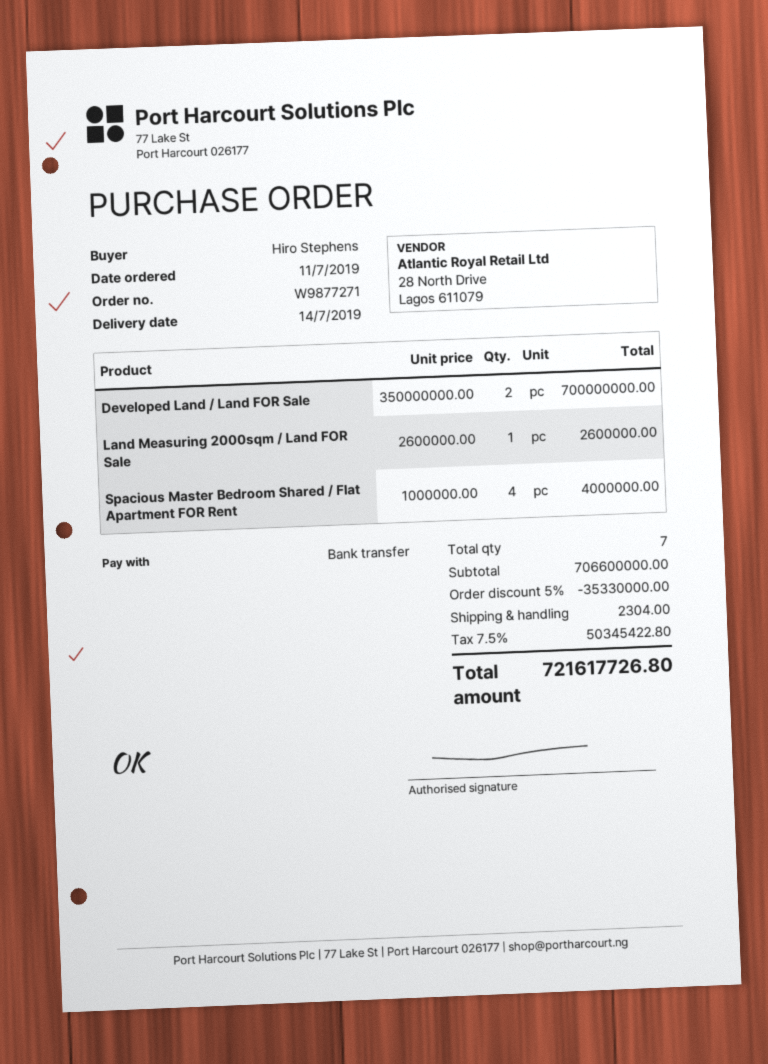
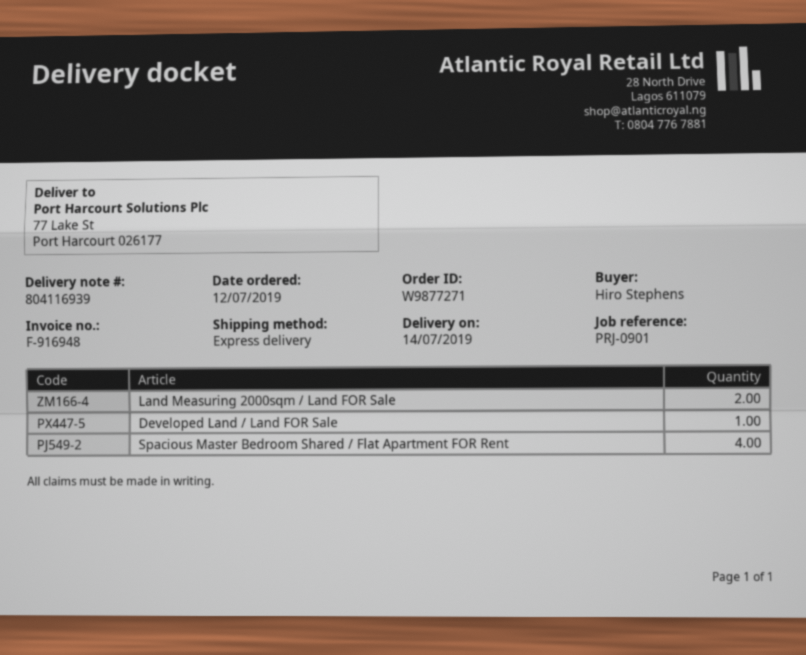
order date: 2019-07-11 -> 2019-07-12
Developed Land / Land FOR Sale: 2 -> 1
Land Measuring 2000sqm / Land FOR Sale: 1 -> 2

